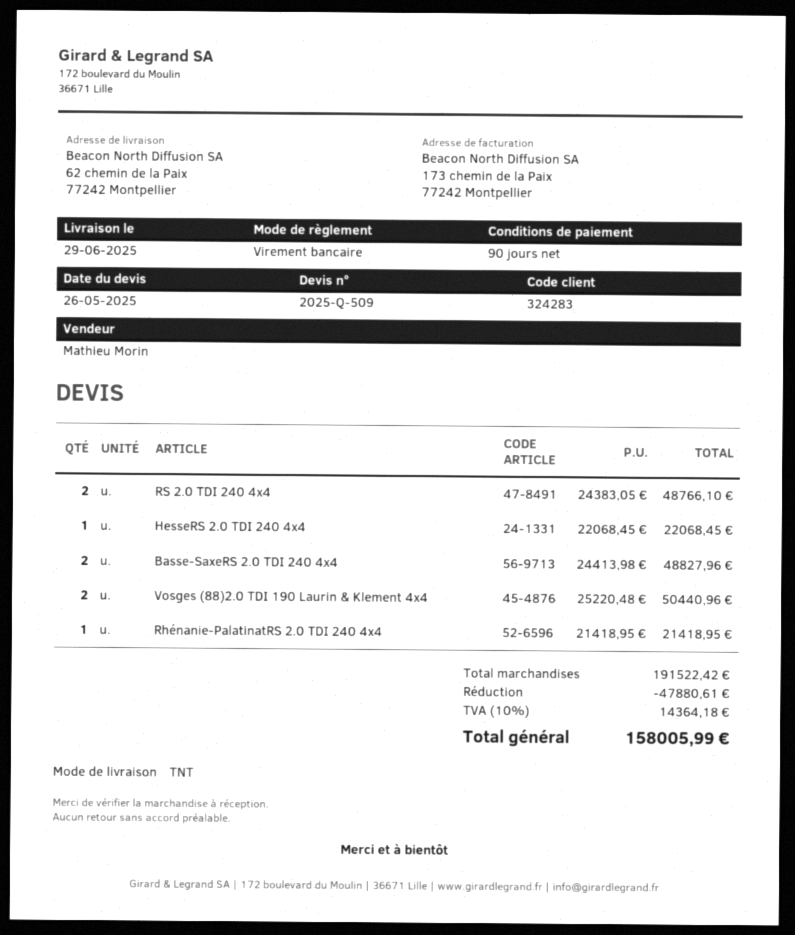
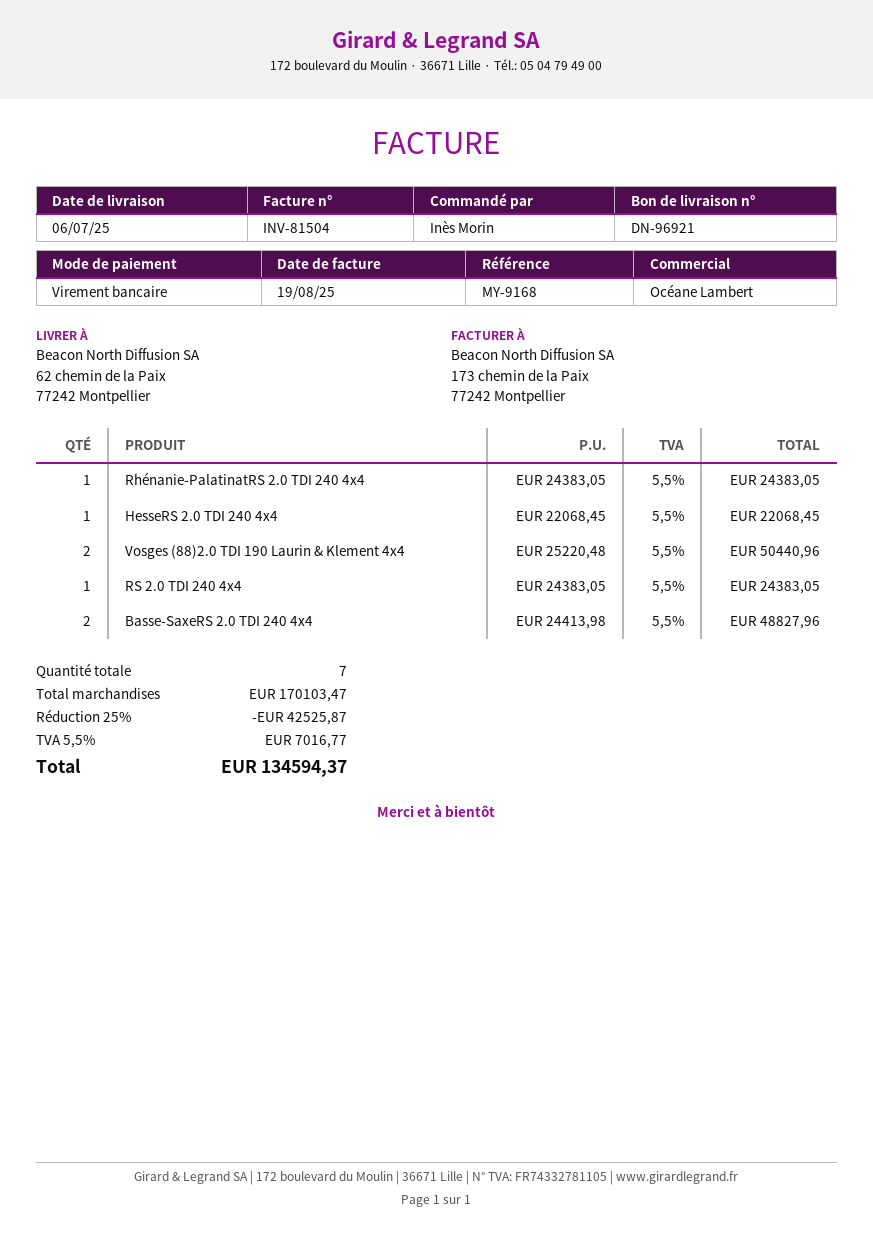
delivery date: 2025-06-29 -> 2025-07-06
sales rep: Mathieu Morin -> Océane Lambert
RS 2.0 TDI 240 4x4: 2 x 24383.05 = 48766.10 -> 1 x 24383.05 = 24383.05
Rhénanie-PalatinatRS 2.0 TDI 240 4x4: 1 x 21418.95 = 21418.95 -> 1 x 24383.05 = 24383.05
subtotal: 191522.42 -> 170103.47
discount: 47880.61 -> 42525.87
tax: 10% = 14364.18 -> 5.5% = 7016.77
total: 158005.99 -> 134594.37

